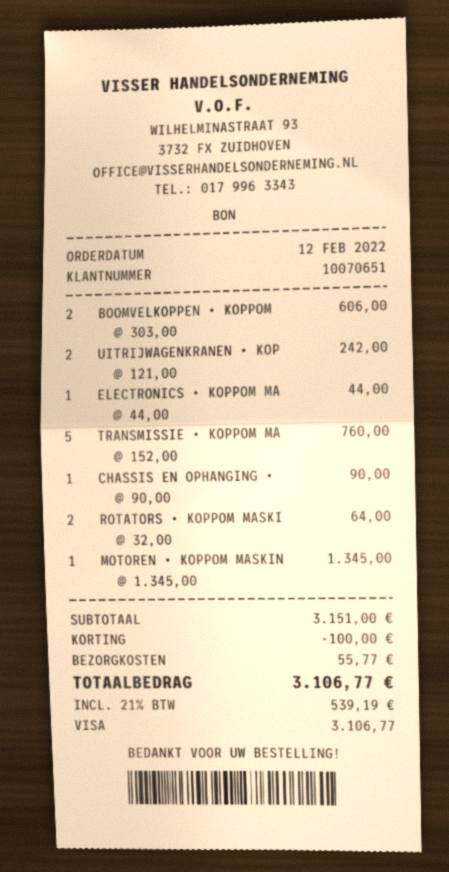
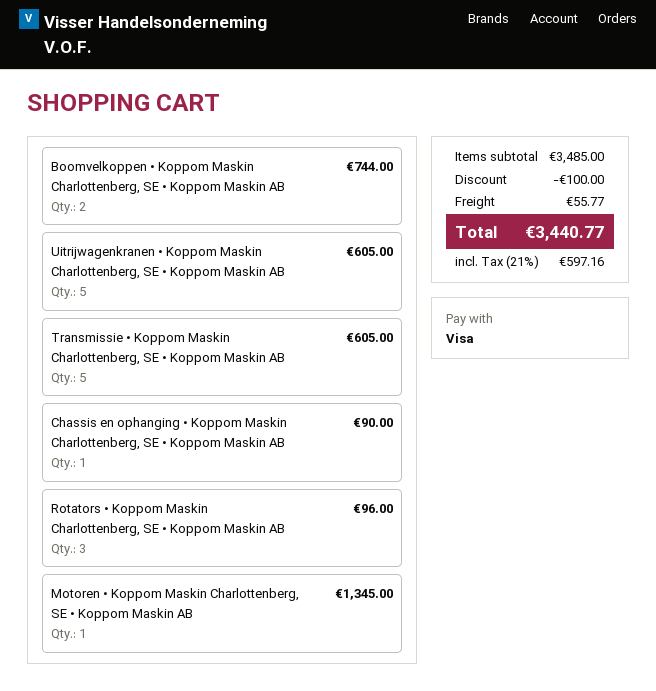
BOOMVELKOPPEN • KOPPOM: 2 for 606.00 -> 2 for 744.00
UITRIJWAGENKRANEN • KOP: 2 for 242.00 -> 5 for 605.00
ELECTRONICS • KOPPOM MA: 1 for 44.00 -> none
TRANSMISSIE • KOPPOM MA: 5 for 760.00 -> 5 for 605.00
ROTATORS • KOPPOM MASKI: 2 for 64.00 -> 3 for 96.00
subtotal: 3151.00 -> 3485.00
tax: 21% = 539.19 -> 21% = 597.16
total: 3106.77 -> 3440.77

